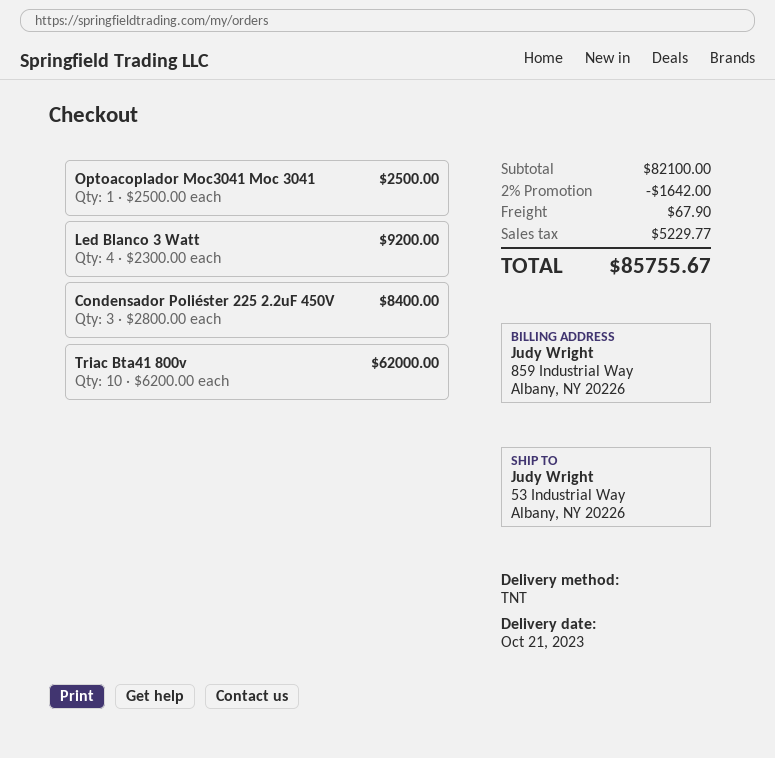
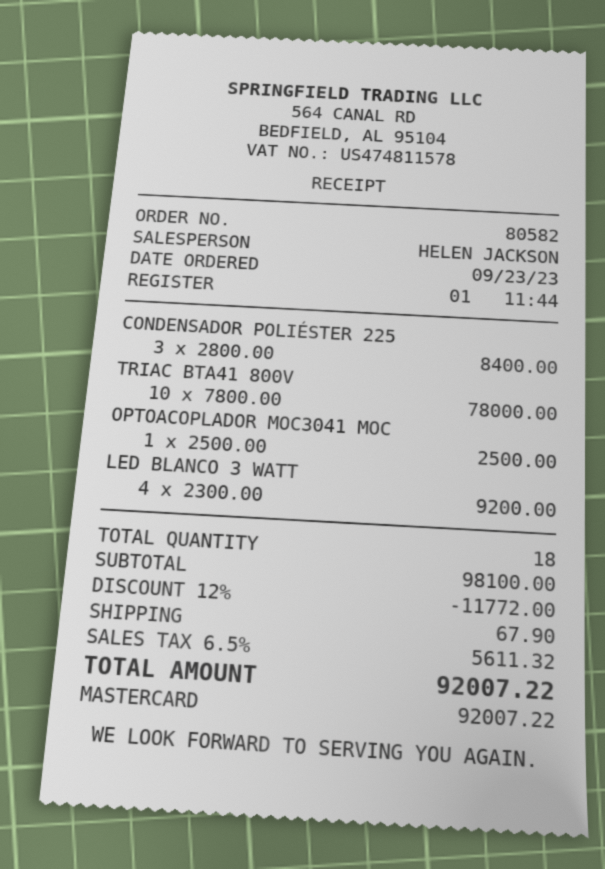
Triac Bta41 800v: 10 x 6200.00 = 62000.00 -> 10 x 7800.00 = 78000.00
subtotal: 82100.00 -> 98100.00
discount: 2% = 1642.00 -> 12% = 11772.00
tax: 5229.77 -> 5611.32
total: 85755.67 -> 92007.22

